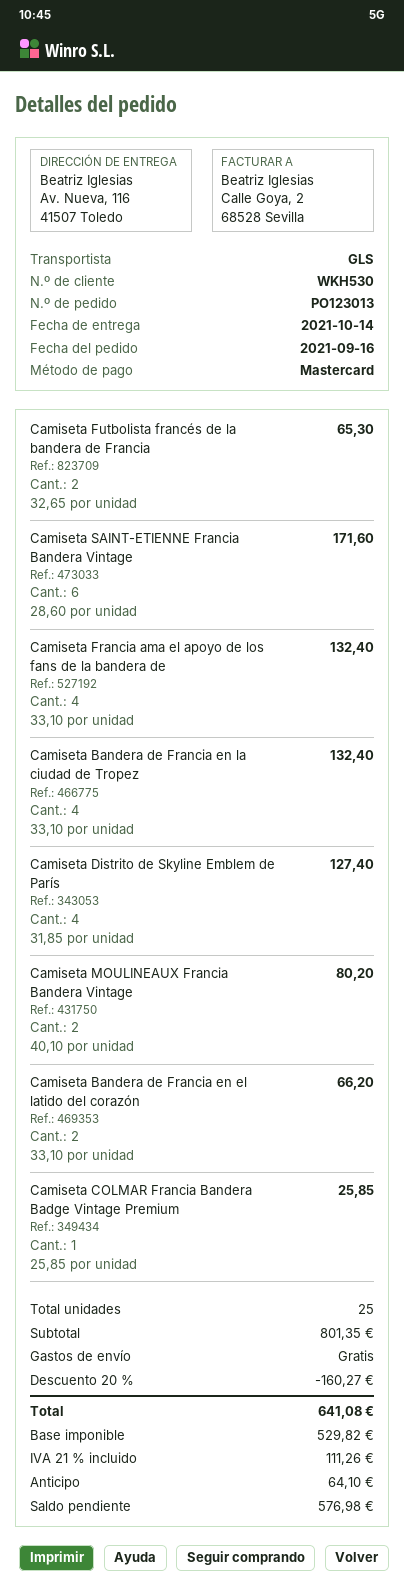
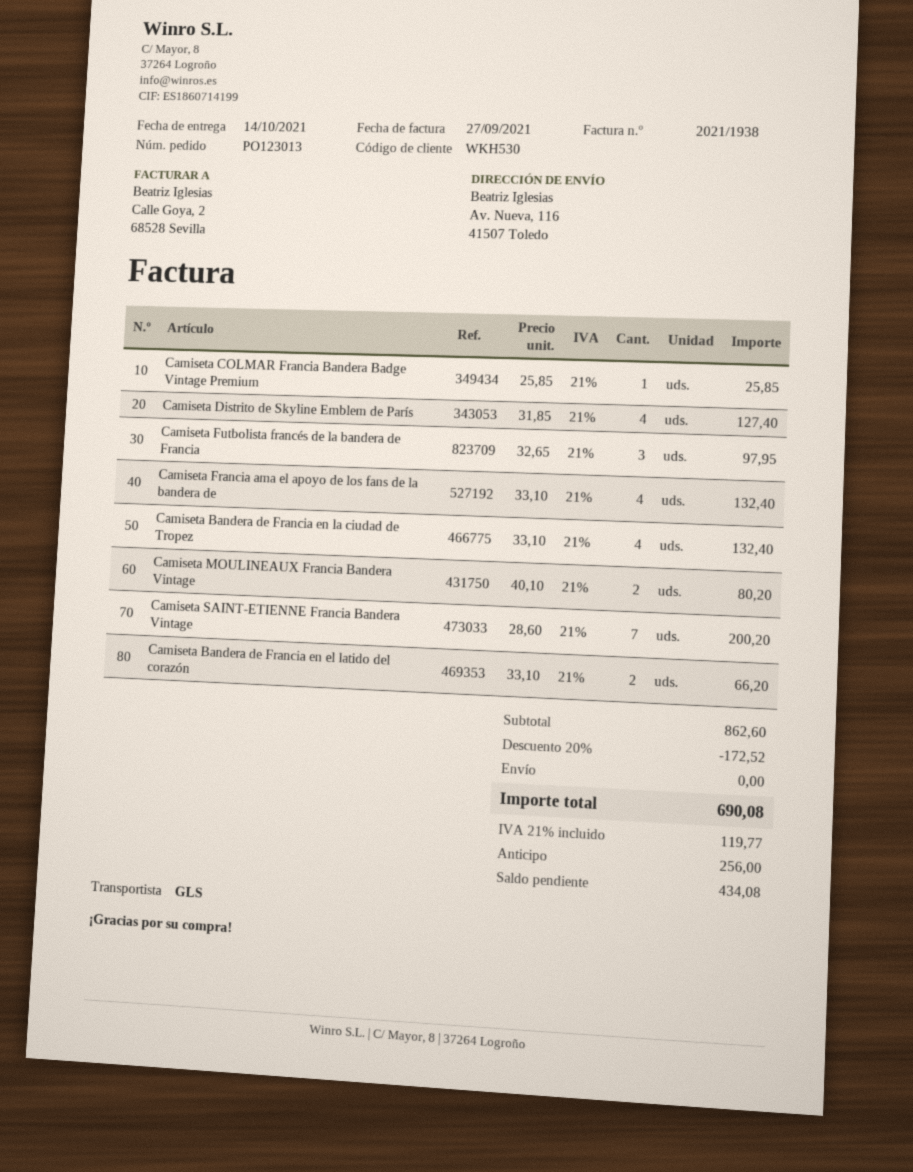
Camiseta Futbolista francés de la bandera de Francia: 2 x 32.65 = 65.30 -> 3 x 32.65 = 97.95
Camiseta SAINT-ETIENNE Francia Bandera Vintage: 6 x 28.60 = 171.60 -> 7 x 28.60 = 200.20
subtotal: 801.35 -> 862.60
discount: 20% = 160.27 -> 20% = 172.52
tax: 21% = 111.26 -> 21% = 119.77
total: 641.08 -> 690.08
deposit: 64.10 -> 256.00
balance: 576.98 -> 434.08

